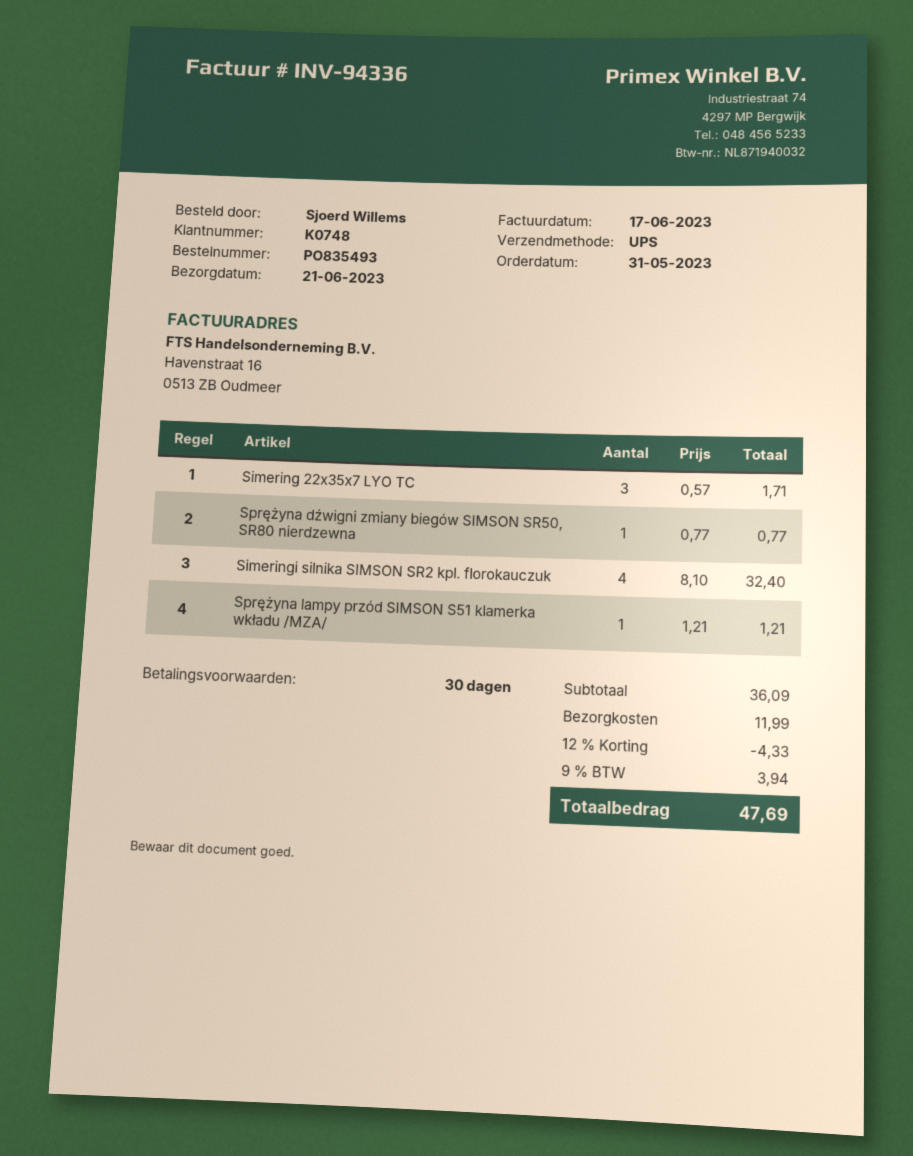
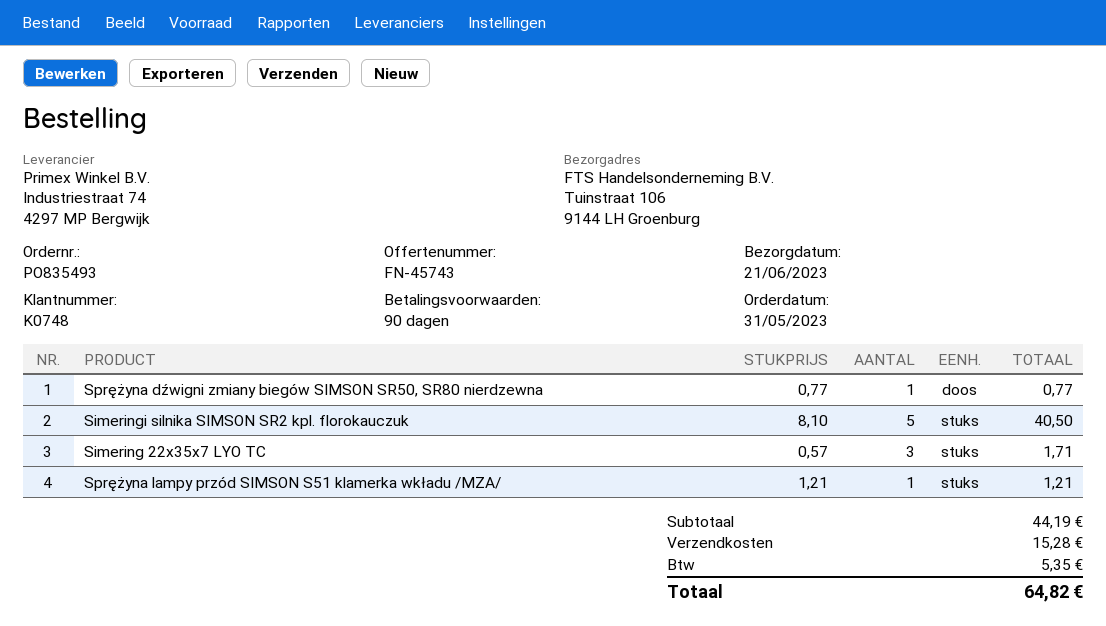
payment terms: 30 days -> 90 days
Simeringi silnika SIMSON SR2 kpl. florokauczuk: 4 x 8.10 = 32.40 -> 5 x 8.10 = 40.50
subtotal: 36.09 -> 44.19
discount: 12% = 4.33 -> none
shipping: 11.99 -> 15.28
tax: 3.94 -> 5.35
total: 47.69 -> 64.82

